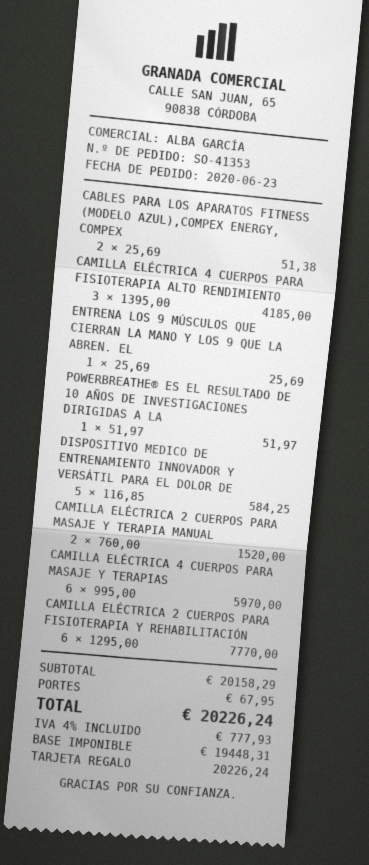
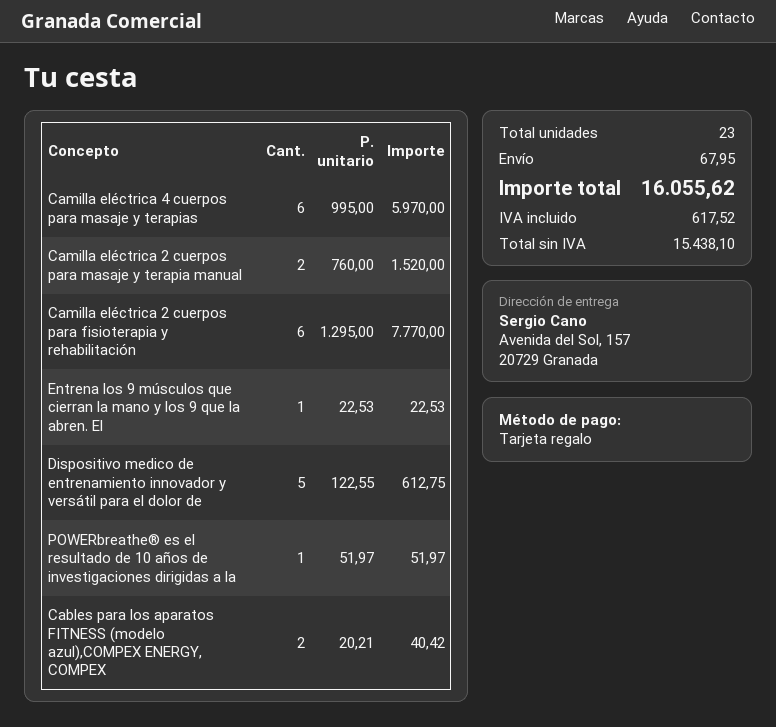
CABLES PARA LOS APARATOS FITNESS (MODELO AZUL),COMPEX ENERGY, COMPEX: 2 x 25.69 = 51.38 -> 2 x 20.21 = 40.42
CAMILLA ELÉCTRICA 4 CUERPOS PARA FISIOTERAPIA ALTO RENDIMIENTO: 3 x 1395.00 = 4185.00 -> none
ENTRENA LOS 9 MÚSCULOS QUE CIERRAN LA MANO Y LOS 9 QUE LA ABREN. EL: 1 x 25.69 = 25.69 -> 1 x 22.53 = 22.53
DISPOSITIVO MEDICO DE ENTRENAMIENTO INNOVADOR Y VERSÁTIL PARA EL DOLOR DE: 5 x 116.85 = 584.25 -> 5 x 122.55 = 612.75
net: 19448.31 -> 15438.10
tax: 777.93 -> 617.52
total: 20226.24 -> 16055.62

